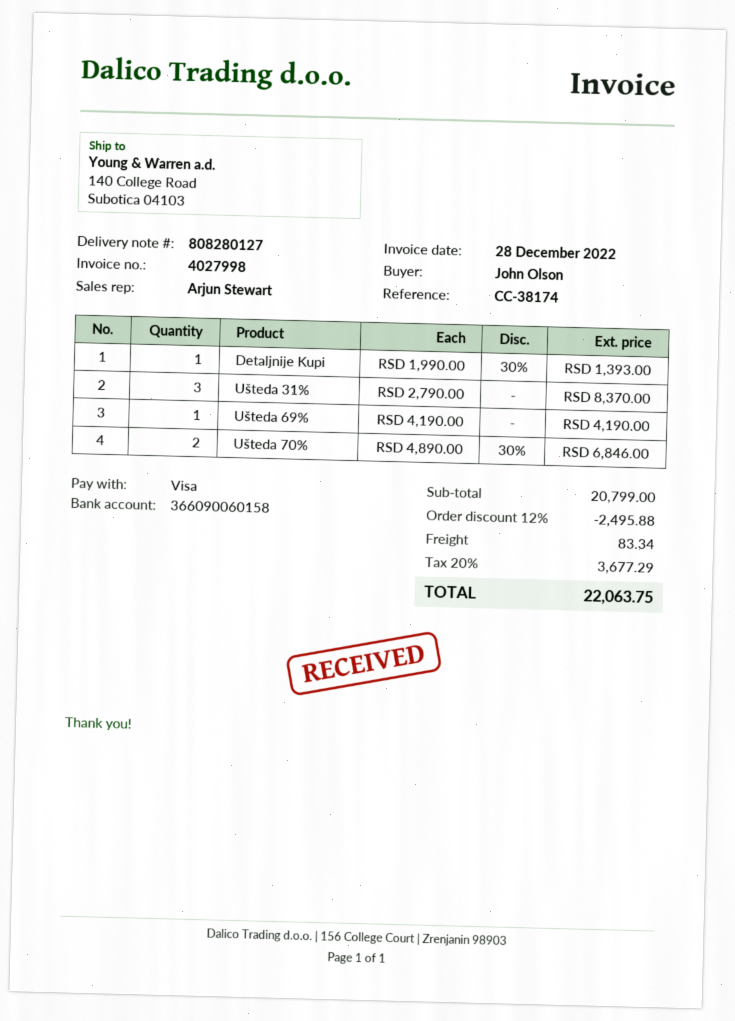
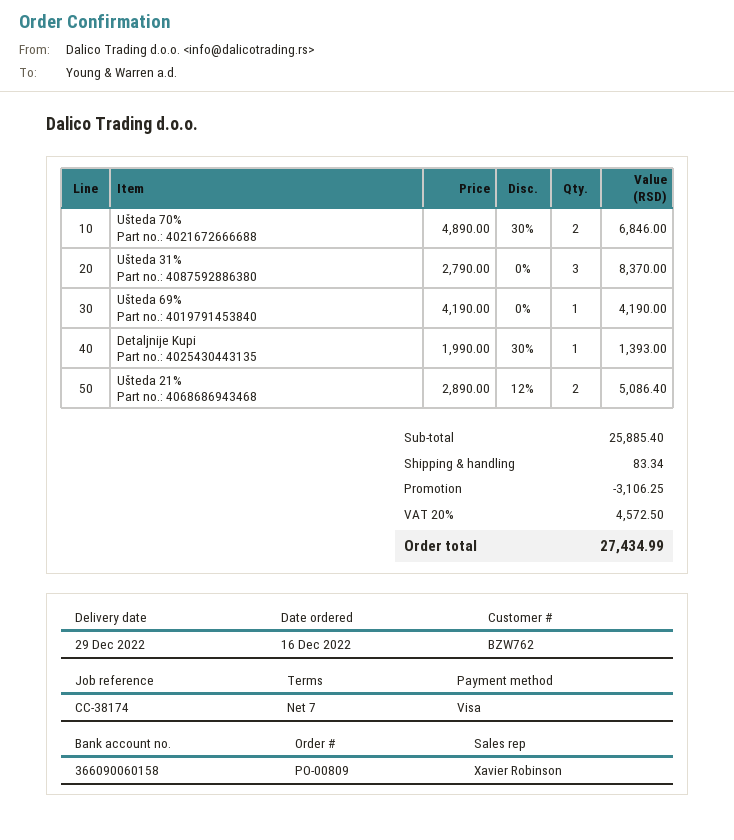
sales rep: Arjun Stewart -> Xavier Robinson
Ušteda 21%: none -> 2 x 2890.00 - 12% = 5086.40
subtotal: 20799.00 -> 25885.40
discount: 2495.88 -> 3106.25
tax: 20% = 3677.29 -> 20% = 4572.50
total: 22063.75 -> 27434.99

